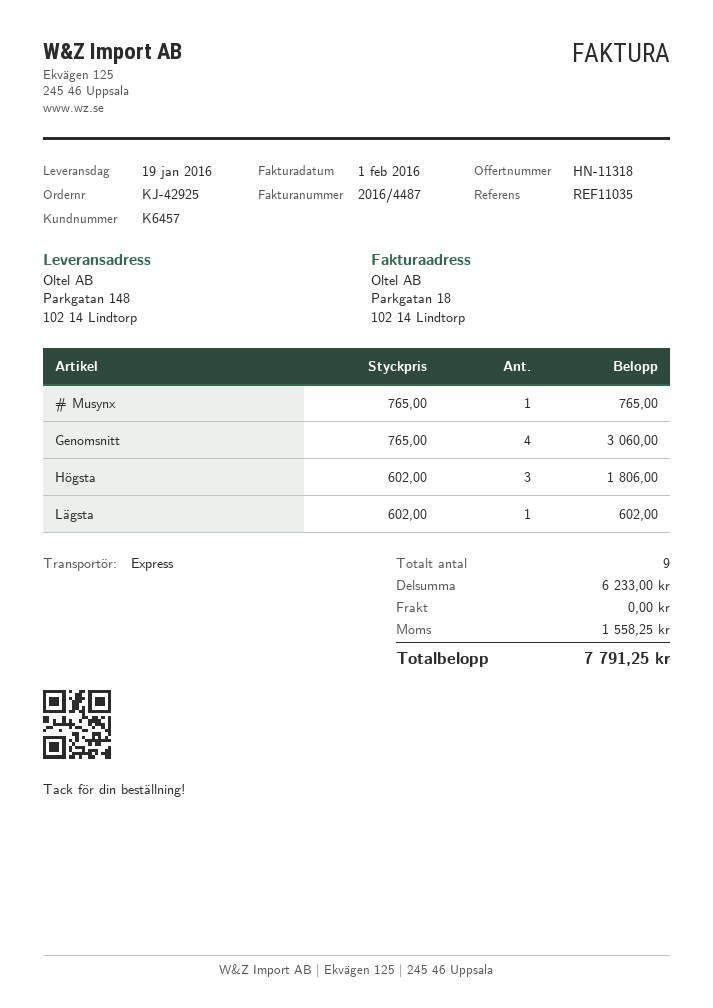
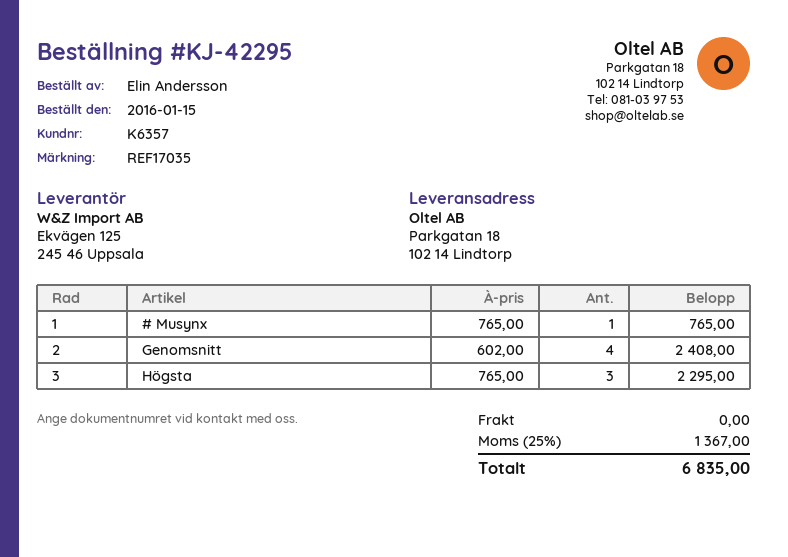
order number: KJ-42925 -> KJ-42295
customer number: K6457 -> K6357
reference: REF11035 -> REF17035
ship to: Parkgatan 148, 102 14 Lindtorp -> Parkgatan 18, 102 14 Lindtorp
Genomsnitt: 4 x 765.00 = 3060.00 -> 4 x 602.00 = 2408.00
Högsta: 3 x 602.00 = 1806.00 -> 3 x 765.00 = 2295.00
Lägsta: 1 x 602.00 = 602.00 -> none
tax: 1558.25 -> 1367.00
total: 7791.25 -> 6835.00

